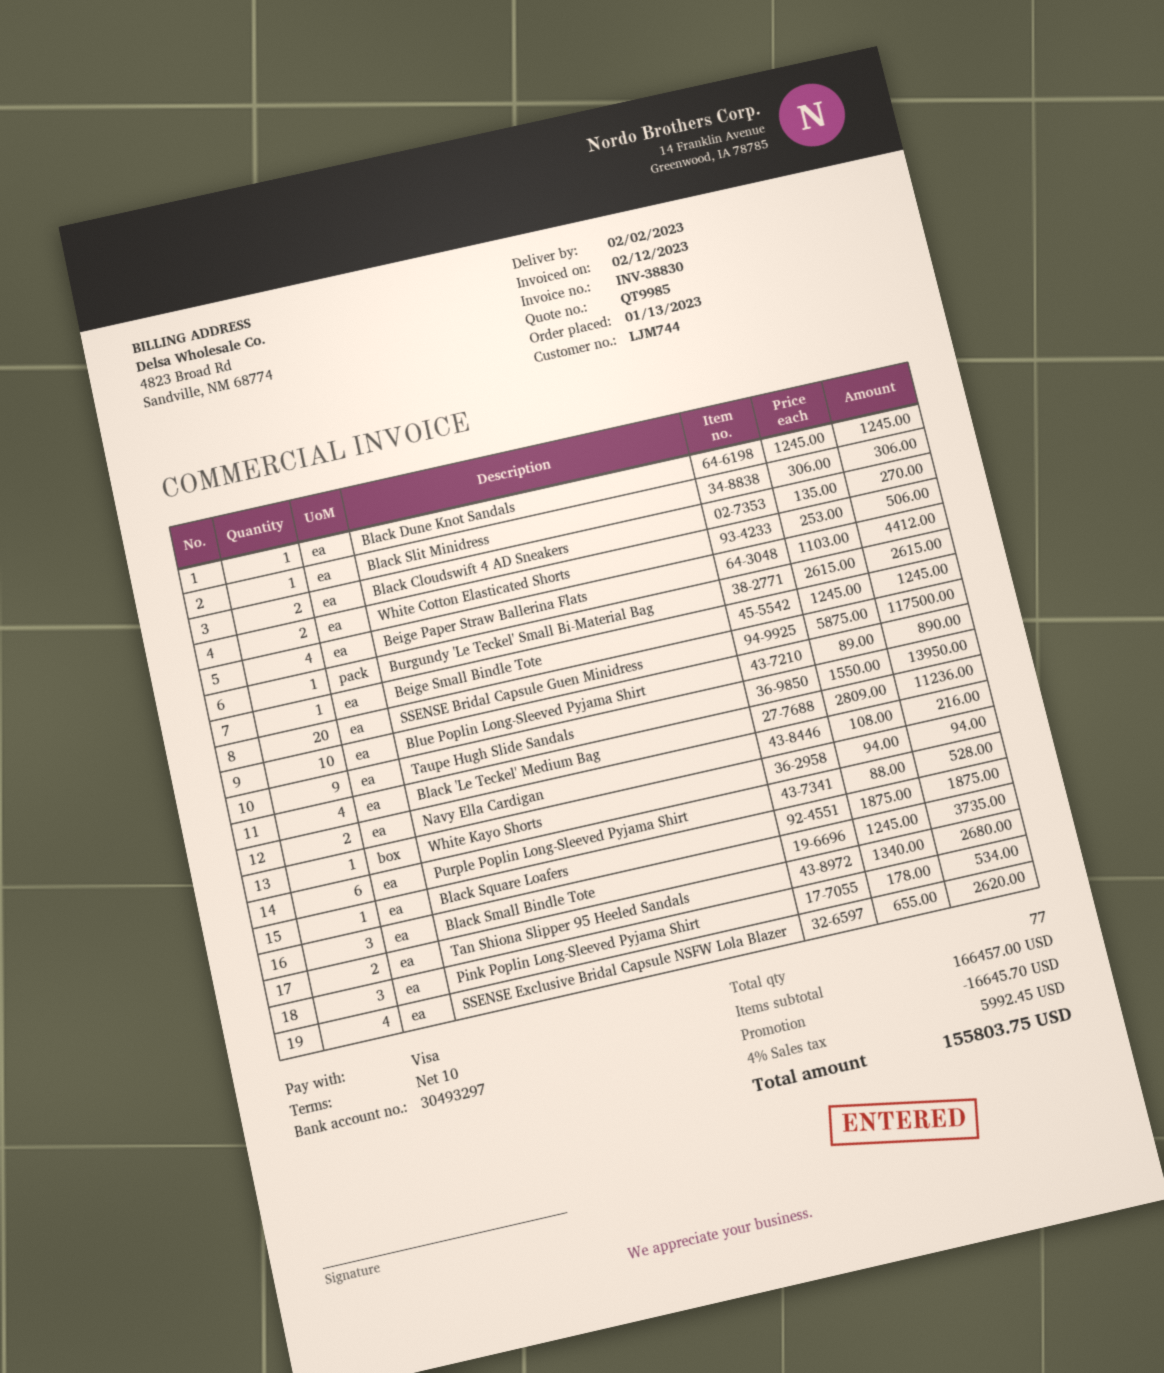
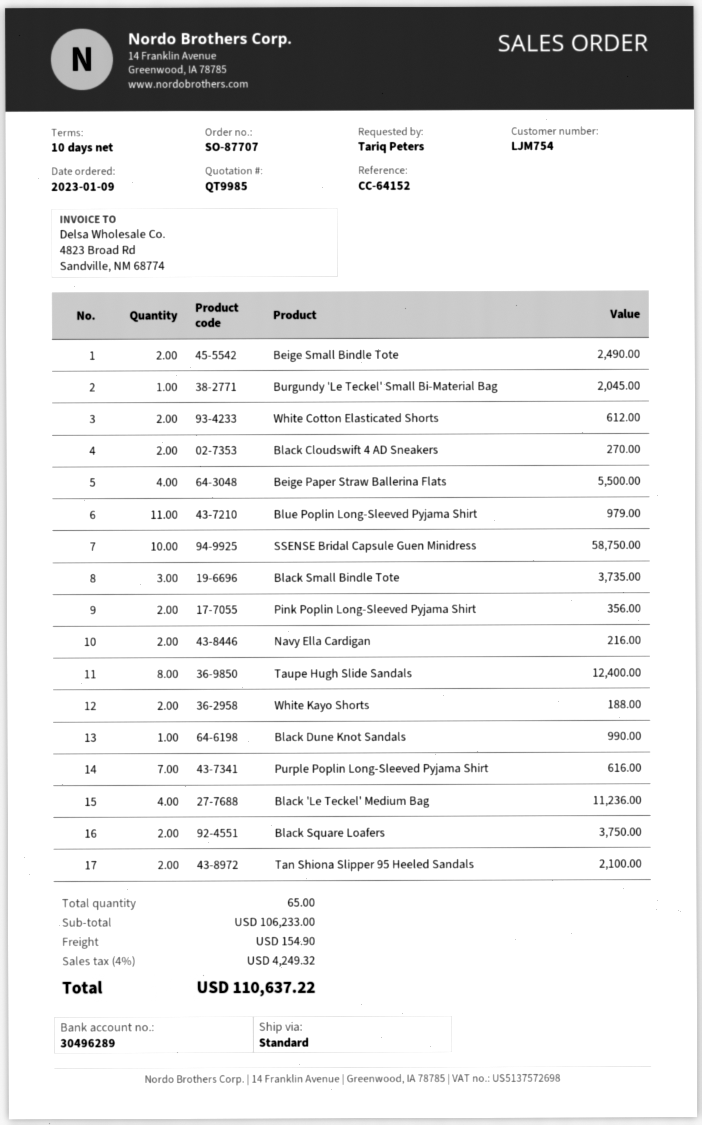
order date: 2023-01-13 -> 2023-01-09
customer number: LJM744 -> LJM754
bank account: 30493297 -> 30496289
Black Dune Knot Sandals: 1 for 1245.00 -> 1 for 990.00
Black Slit Minidress: 1 for 306.00 -> none
White Cotton Elasticated Shorts: 2 for 506.00 -> 2 for 612.00
Beige Paper Straw Ballerina Flats: 4 for 4412.00 -> 4 for 5500.00
Burgundy 'Le Teckel' Small Bi-Material Bag: 1 for 2615.00 -> 1 for 2045.00
Beige Small Bindle Tote: 1 for 1245.00 -> 2 for 2490.00
SSENSE Bridal Capsule Guen Minidress: 20 for 117500.00 -> 10 for 58750.00
Blue Poplin Long-Sleeved Pyjama Shirt: 10 for 890.00 -> 11 for 979.00
Taupe Hugh Slide Sandals: 9 for 13950.00 -> 8 for 12400.00
White Kayo Shorts: 1 for 94.00 -> 2 for 188.00
Purple Poplin Long-Sleeved Pyjama Shirt: 6 for 528.00 -> 7 for 616.00
Black Square Loafers: 1 for 1875.00 -> 2 for 3750.00
Tan Shiona Slipper 95 Heeled Sandals: 2 for 2680.00 -> 2 for 2100.00
Pink Poplin Long-Sleeved Pyjama Shirt: 3 for 534.00 -> 2 for 356.00
SSENSE Exclusive Bridal Capsule NSFW Lola Blazer: 4 for 2620.00 -> none
total quantity: 77 -> 65
subtotal: 166457.00 -> 106233.00
discount: 16645.70 -> none
shipping: none -> 154.90
tax: 4% = 5992.45 -> 4% = 4249.32
total: 155803.75 -> 110637.22

